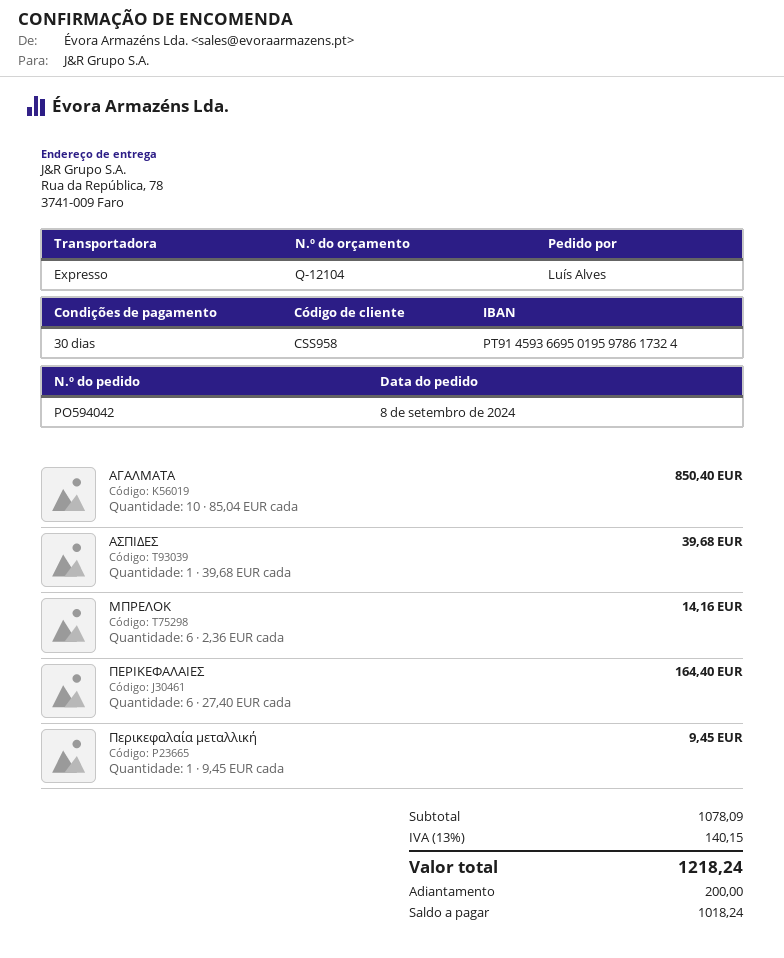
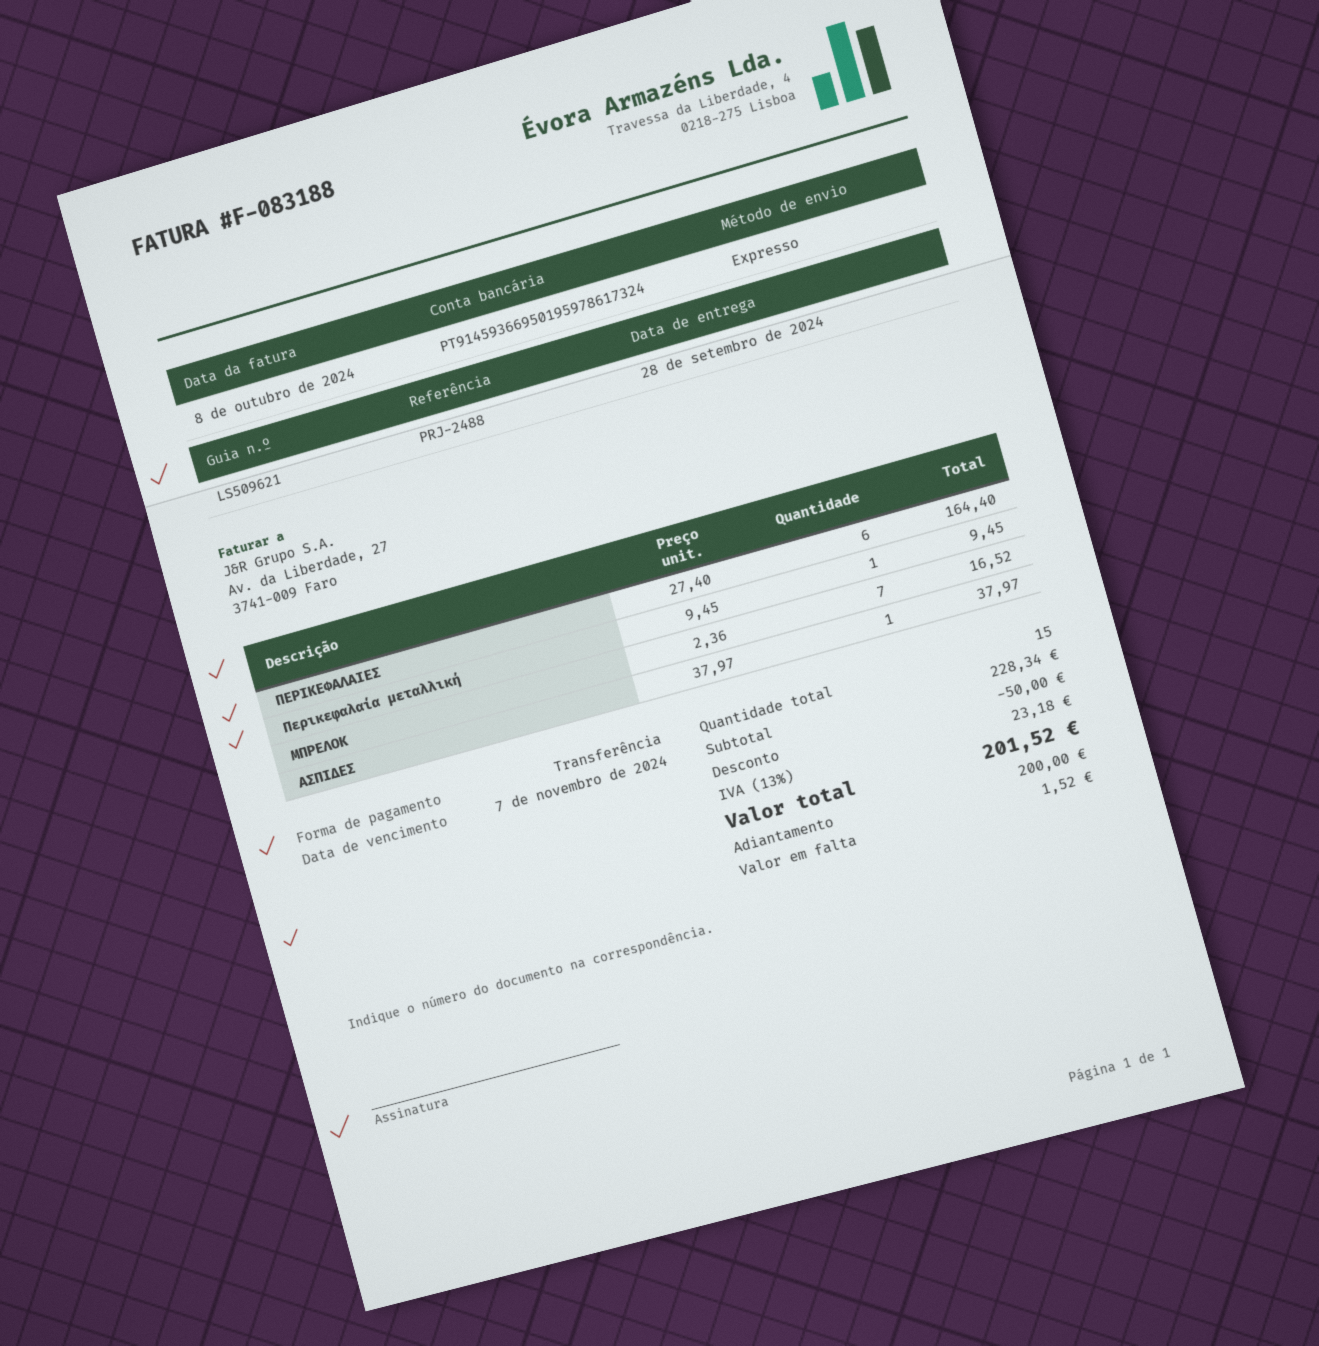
ΑΓΑΛΜΑΤΑ: 10 x 85.04 = 850.40 -> none
ΑΣΠΙΔΕΣ: 1 x 39.68 = 39.68 -> 1 x 37.97 = 37.97
ΜΠΡΕΛΟΚ: 6 x 2.36 = 14.16 -> 7 x 2.36 = 16.52
subtotal: 1078.09 -> 228.34
discount: none -> 50.00
tax: 13% = 140.15 -> 13% = 23.18
total: 1218.24 -> 201.52
balance: 1018.24 -> 1.52

